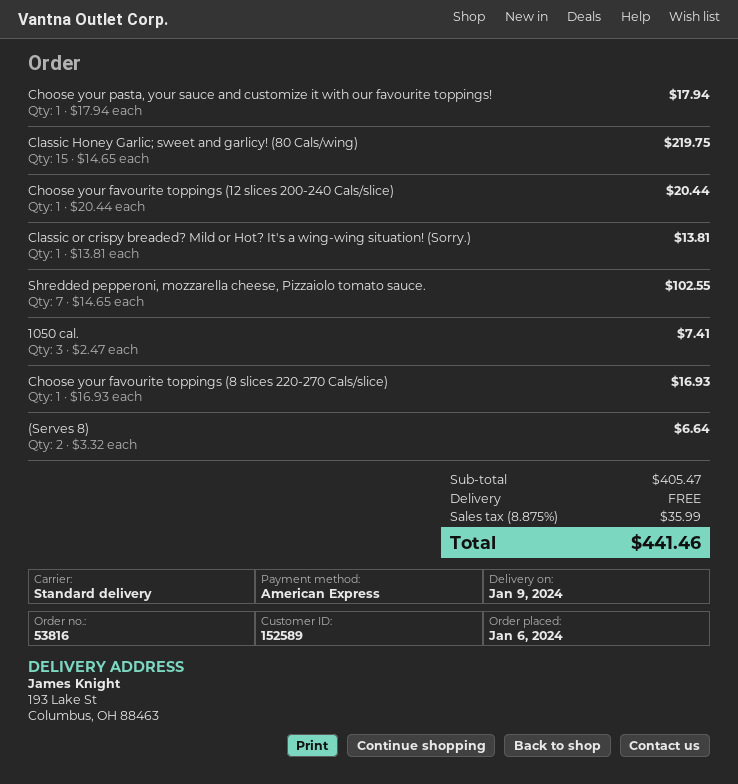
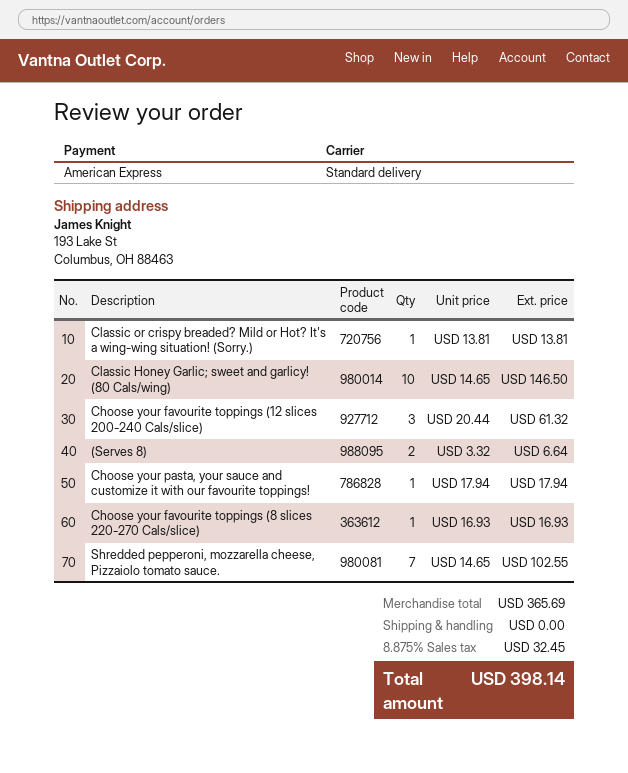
Classic Honey Garlic; sweet and garlicy! (80 Cals/wing): 15 x 14.65 = 219.75 -> 10 x 14.65 = 146.50
Choose your favourite toppings (12 slices 200-240 Cals/slice): 1 x 20.44 = 20.44 -> 3 x 20.44 = 61.32
1050 cal.: 3 x 2.47 = 7.41 -> none
subtotal: 405.47 -> 365.69
tax: 8.875% = 35.99 -> 8.875% = 32.45
total: 441.46 -> 398.14

